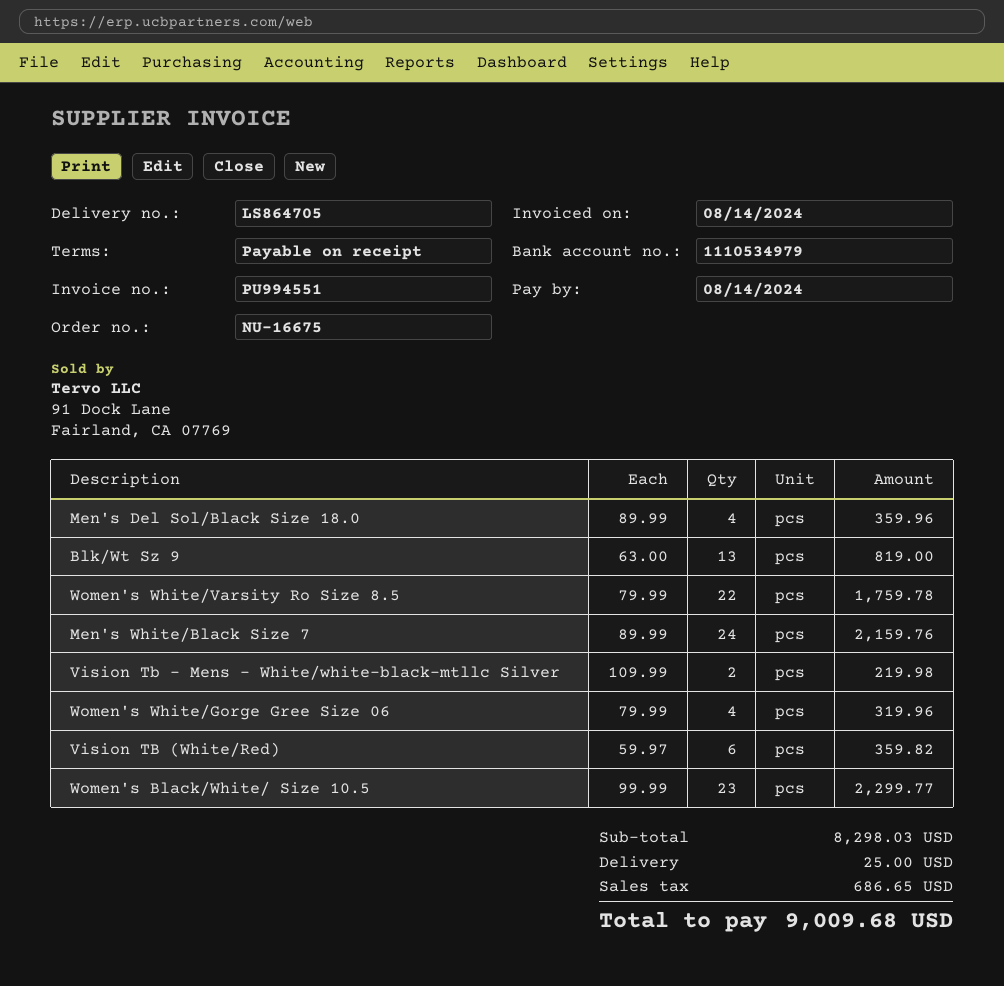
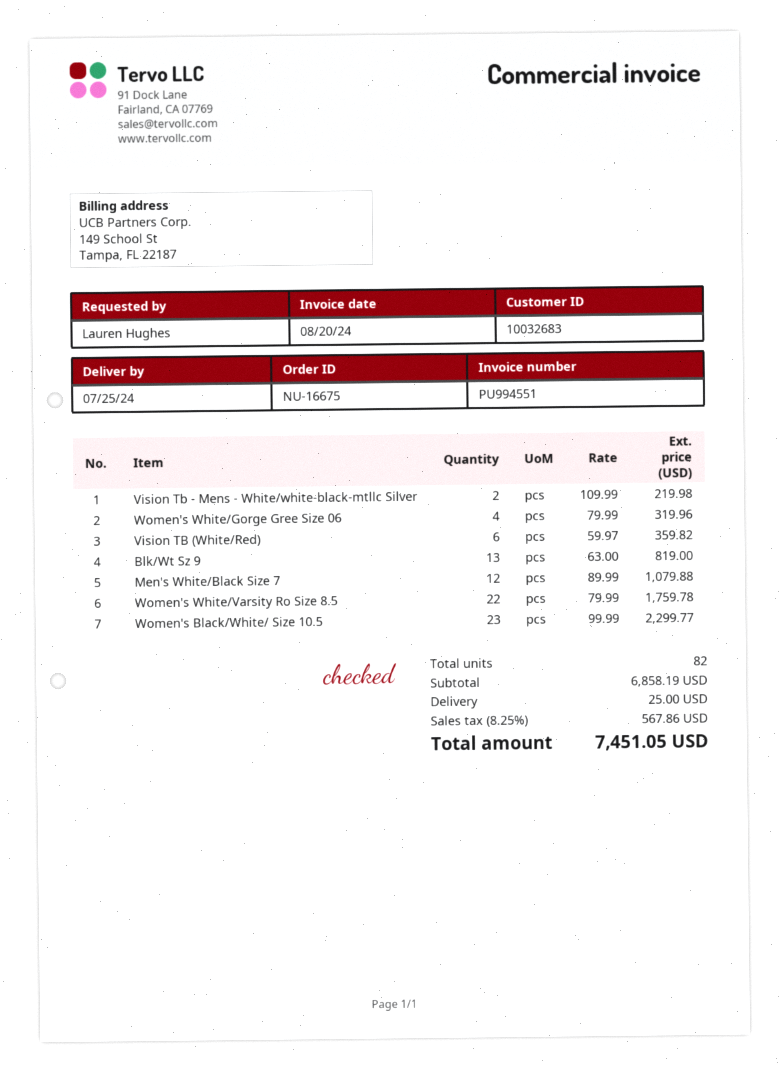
invoice date: 2024-08-14 -> 2024-08-20
Men's Del Sol/Black Size 18.0: 4 x 89.99 = 359.96 -> none
Men's White/Black Size 7: 24 x 89.99 = 2159.76 -> 12 x 89.99 = 1079.88
subtotal: 8298.03 -> 6858.19
tax: 686.65 -> 567.86
total: 9009.68 -> 7451.05

